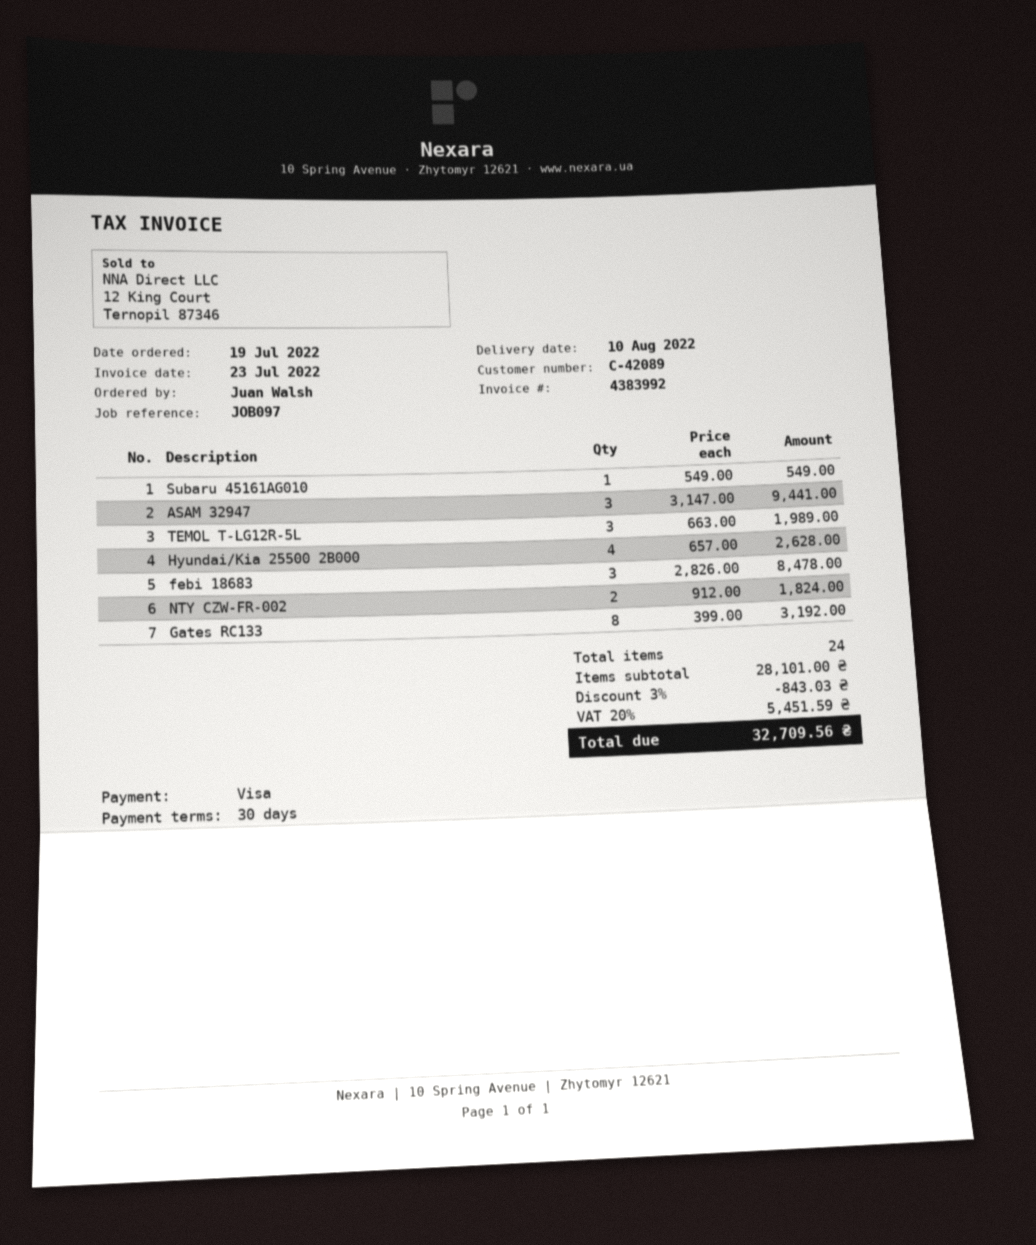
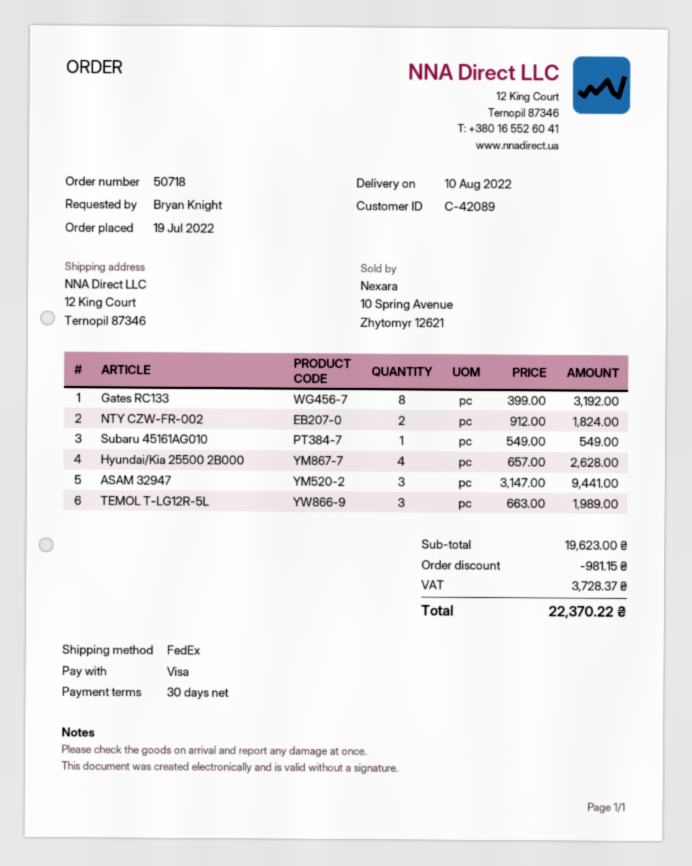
ordered by: Juan Walsh -> Bryan Knight
febi 18683: 3 x 2826.00 = 8478.00 -> none
subtotal: 28101.00 -> 19623.00
discount: 843.03 -> 981.15
tax: 5451.59 -> 3728.37
total: 32709.56 -> 22370.22

